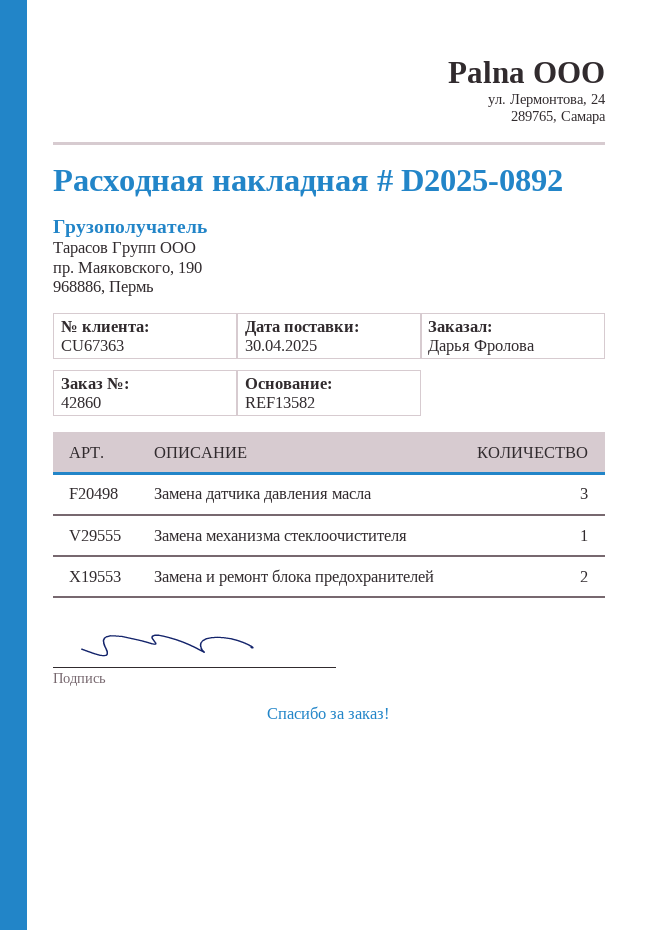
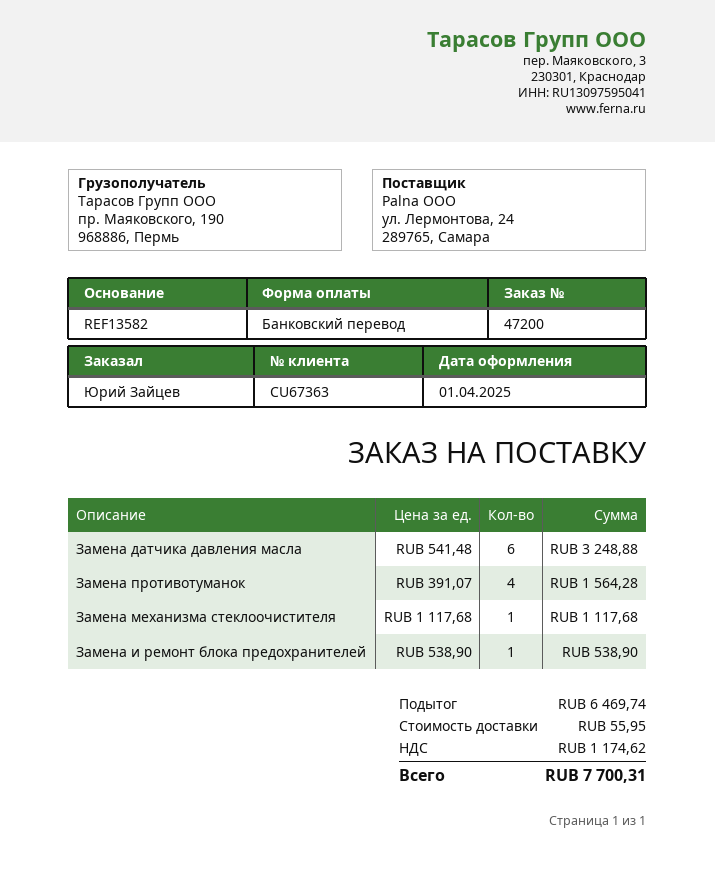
order number: 42860 -> 47200
ordered by: Дарья Фролова -> Юрий Зайцев
Замена датчика давления масла: 3 -> 6
Замена и ремонт блока предохранителей: 2 -> 1
Замена противотуманок: none -> 4

